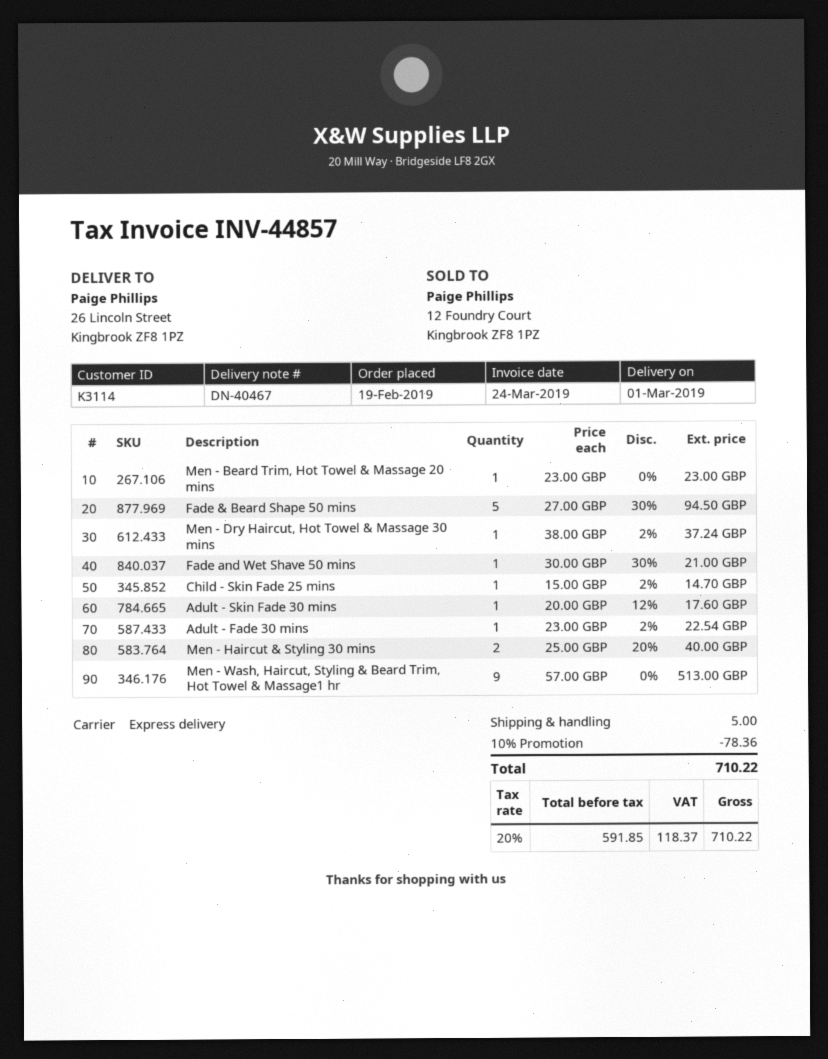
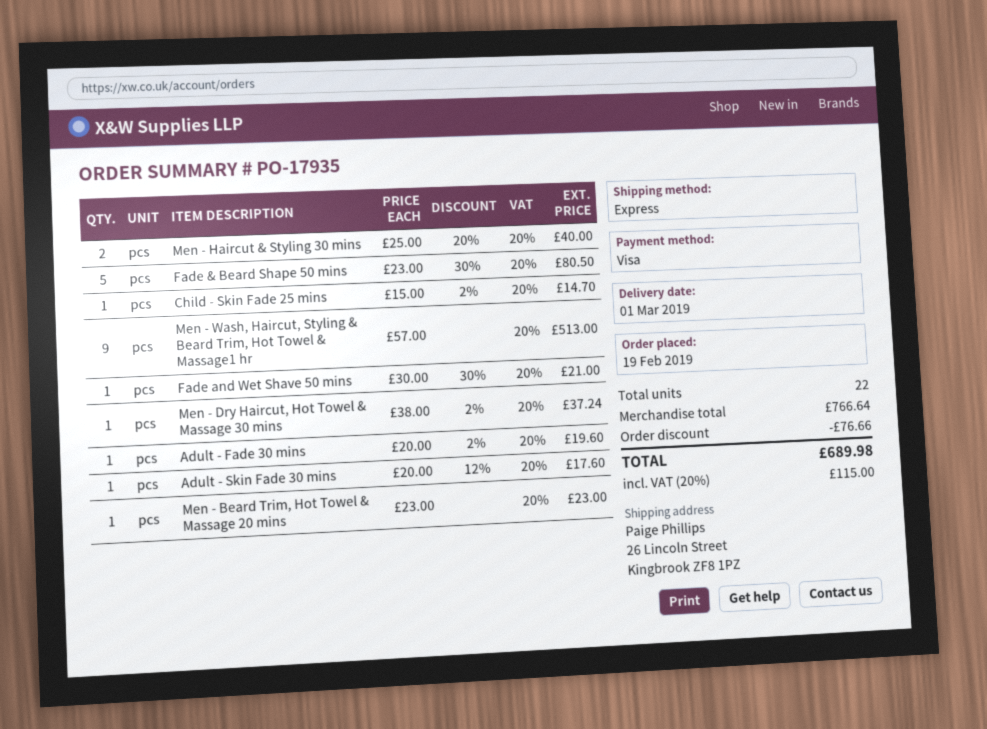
Fade & Beard Shape 50 mins: 5 x 27.00 - 30% = 94.50 -> 5 x 23.00 - 30% = 80.50
Adult - Fade 30 mins: 1 x 23.00 - 2% = 22.54 -> 1 x 20.00 - 2% = 19.60
discount: 78.36 -> 76.66
shipping: 5.00 -> none
tax: 20% = 118.37 -> 20% = 115.00
total: 710.22 -> 689.98

